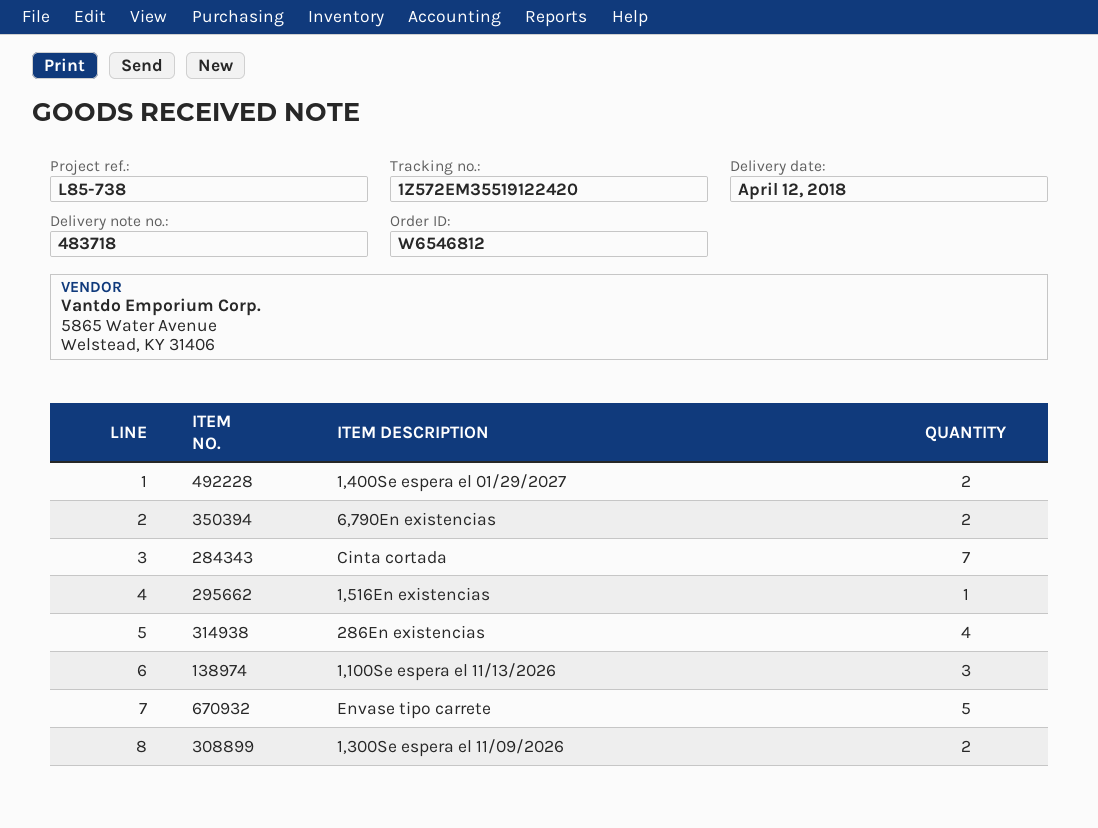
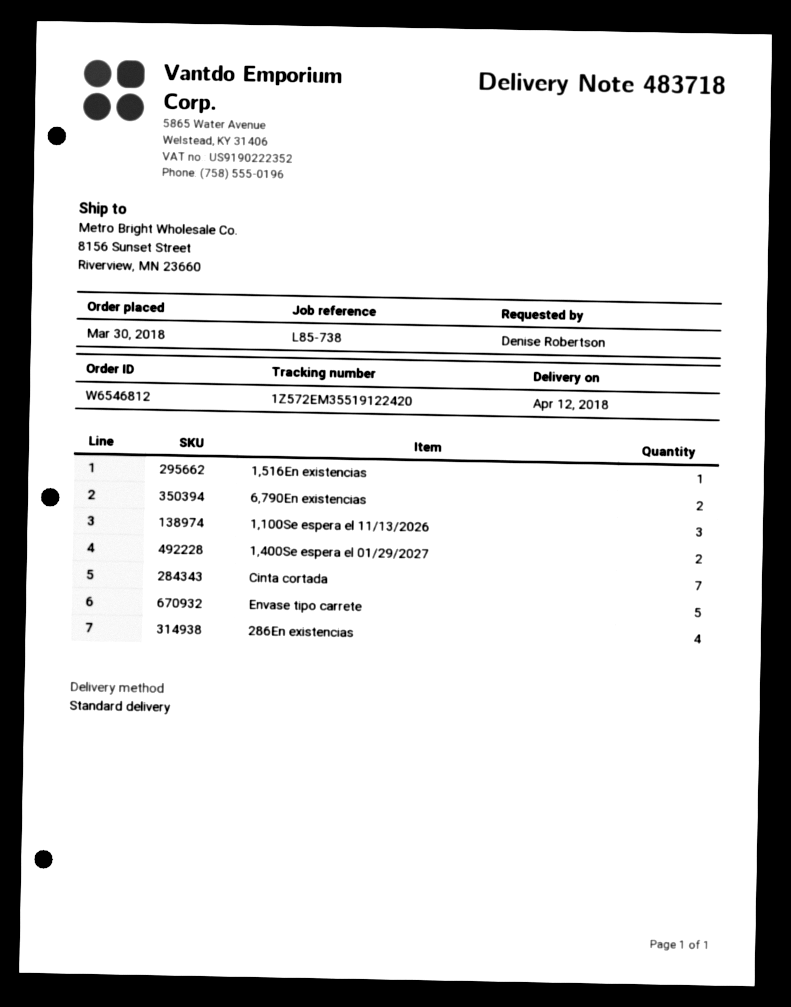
1,300Se espera el 11/09/2026: 2 -> none

